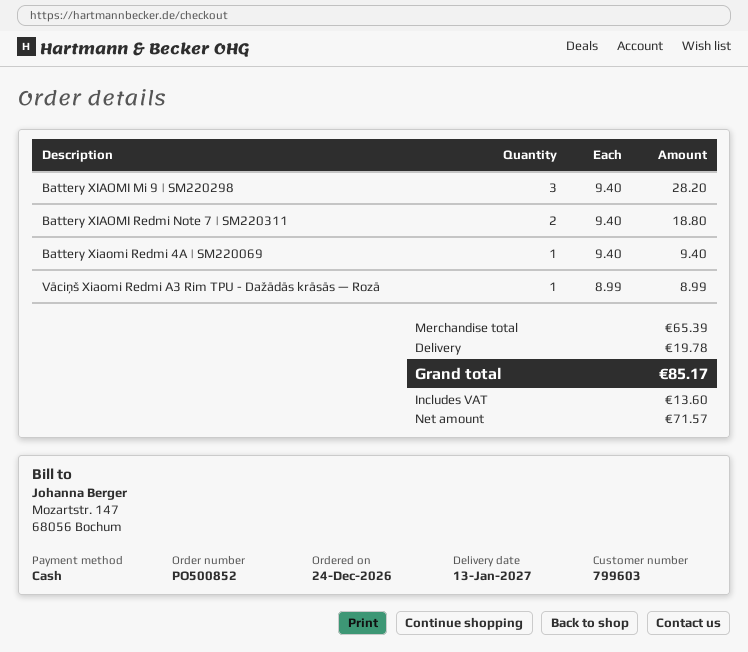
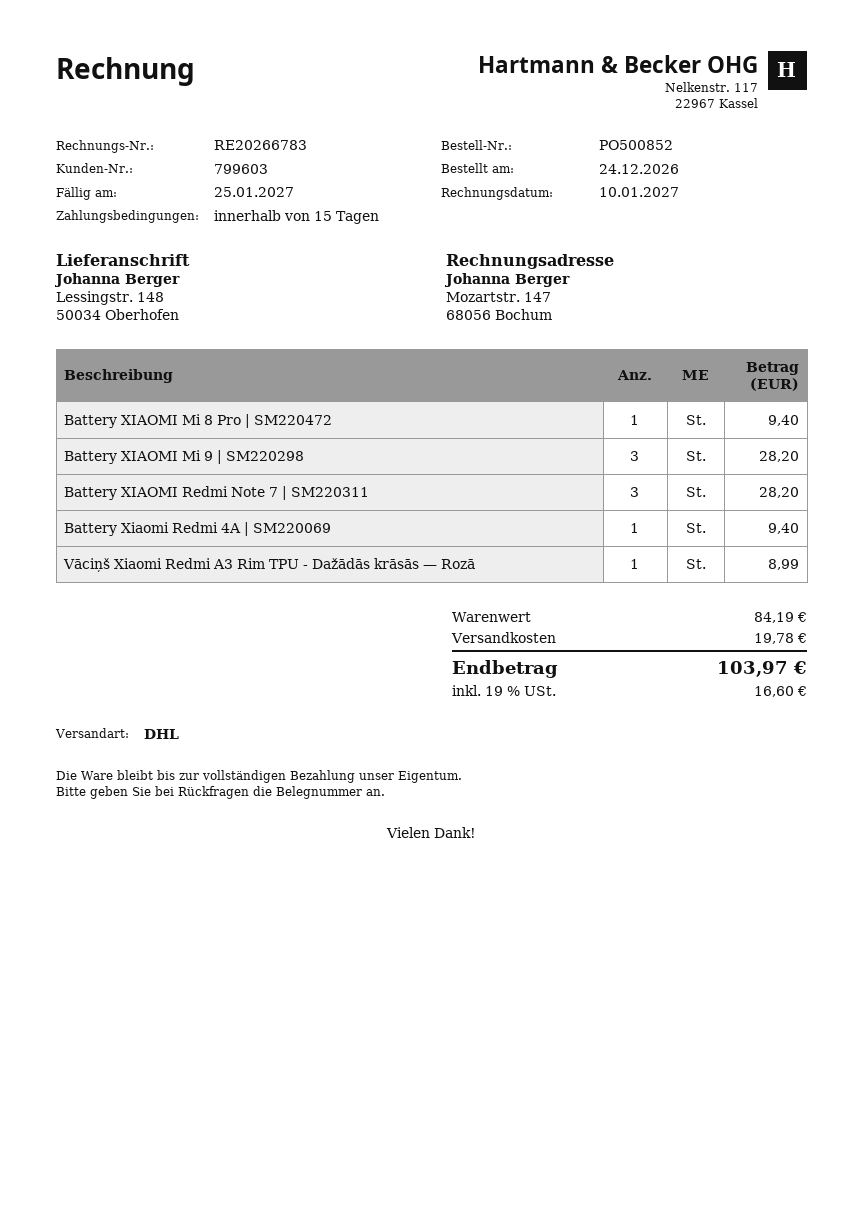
Battery XIAOMI Redmi Note 7 | SM220311: 2 for 18.80 -> 3 for 28.20
Battery XIAOMI Mi 8 Pro | SM220472: none -> 1 for 9.40
subtotal: 65.39 -> 84.19
tax: 13.60 -> 16.60
total: 85.17 -> 103.97

